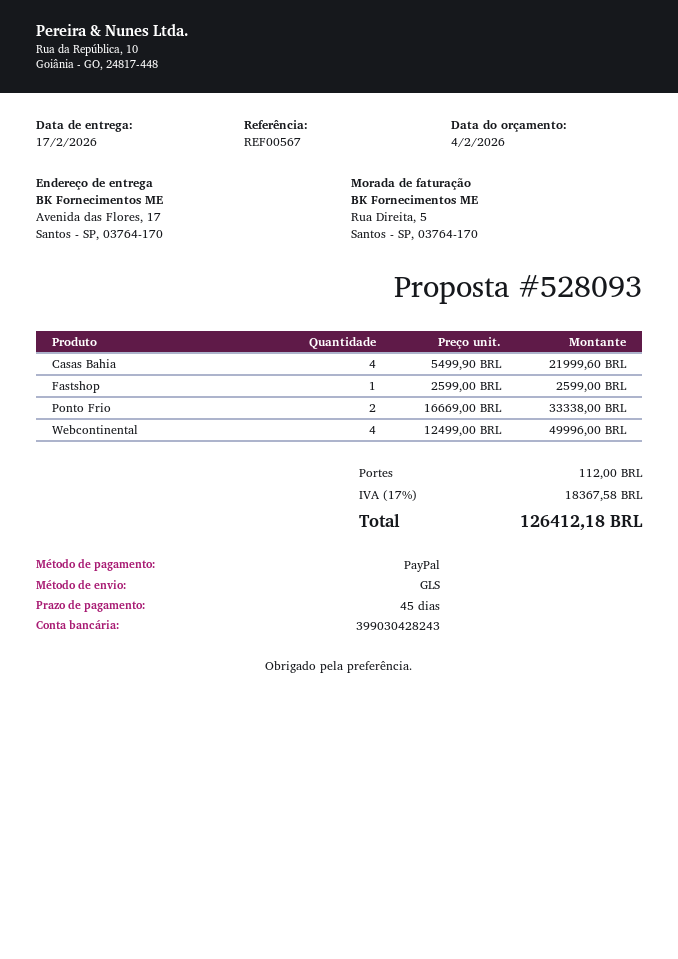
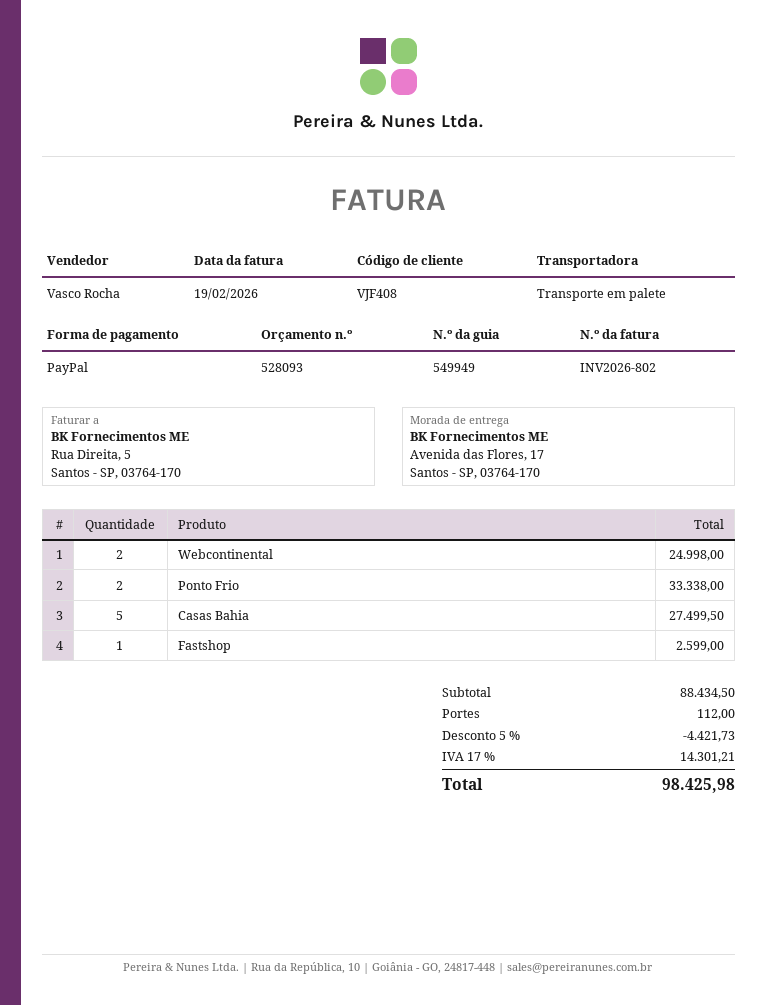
shipping method: GLS -> pallet freight
Casas Bahia: 4 for 21999.60 -> 5 for 27499.50
Webcontinental: 4 for 49996.00 -> 2 for 24998.00
discount: none -> 5% = 4421.73
tax: 17% = 18367.58 -> 17% = 14301.21
total: 126412.18 -> 98425.98

